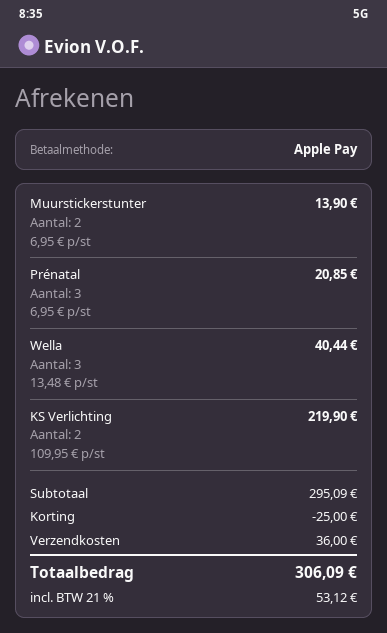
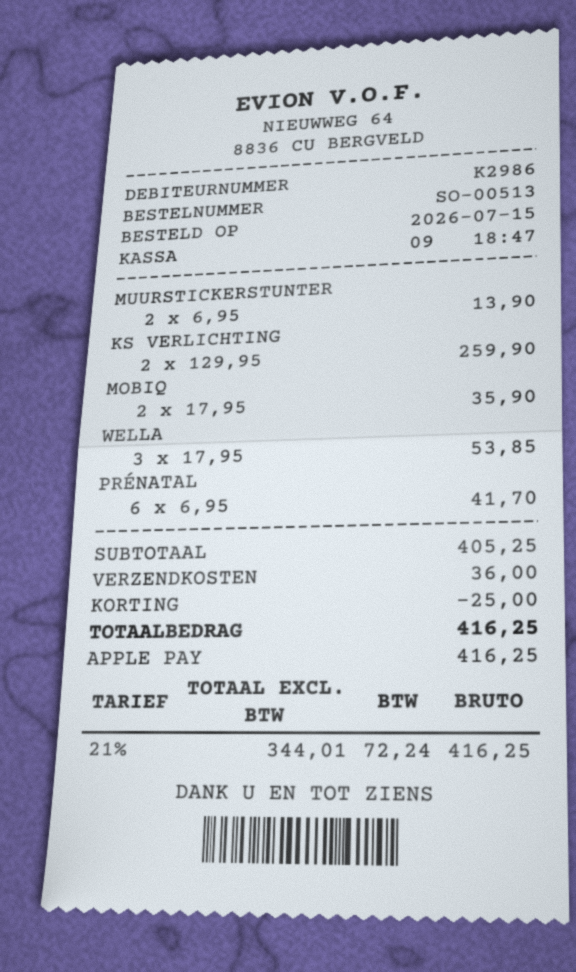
Prénatal: 3 x 6.95 = 20.85 -> 6 x 6.95 = 41.70
Wella: 3 x 13.48 = 40.44 -> 3 x 17.95 = 53.85
KS Verlichting: 2 x 109.95 = 219.90 -> 2 x 129.95 = 259.90
MOBIQ: none -> 2 x 17.95 = 35.90
subtotal: 295.09 -> 405.25
tax: 21% = 53.12 -> 21% = 72.24
total: 306.09 -> 416.25

